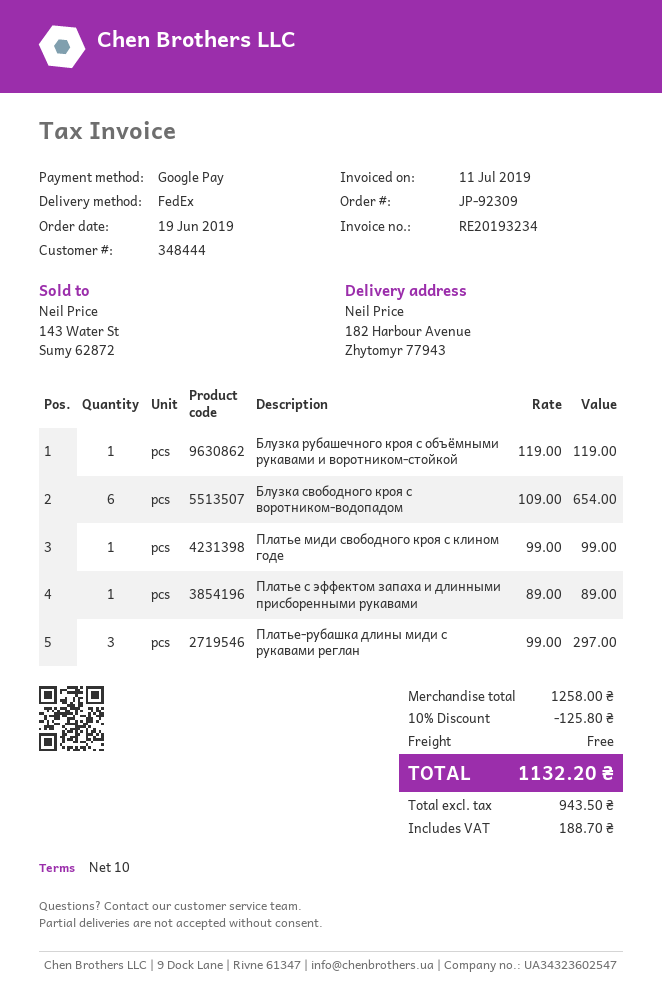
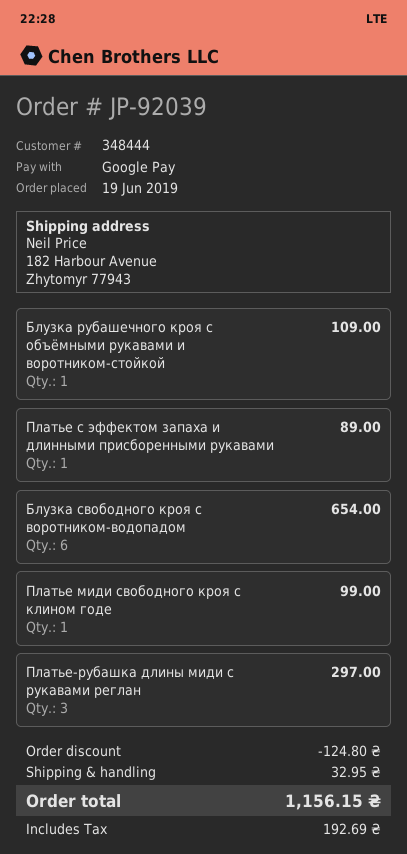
order number: JP-92309 -> JP-92039
Блузка рубашечного кроя с объёмными рукавами и воротником-стойкой: 1 for 119.00 -> 1 for 109.00
discount: 125.80 -> 124.80
shipping: 0.00 -> 32.95
tax: 188.70 -> 192.69
total: 1132.20 -> 1156.15

